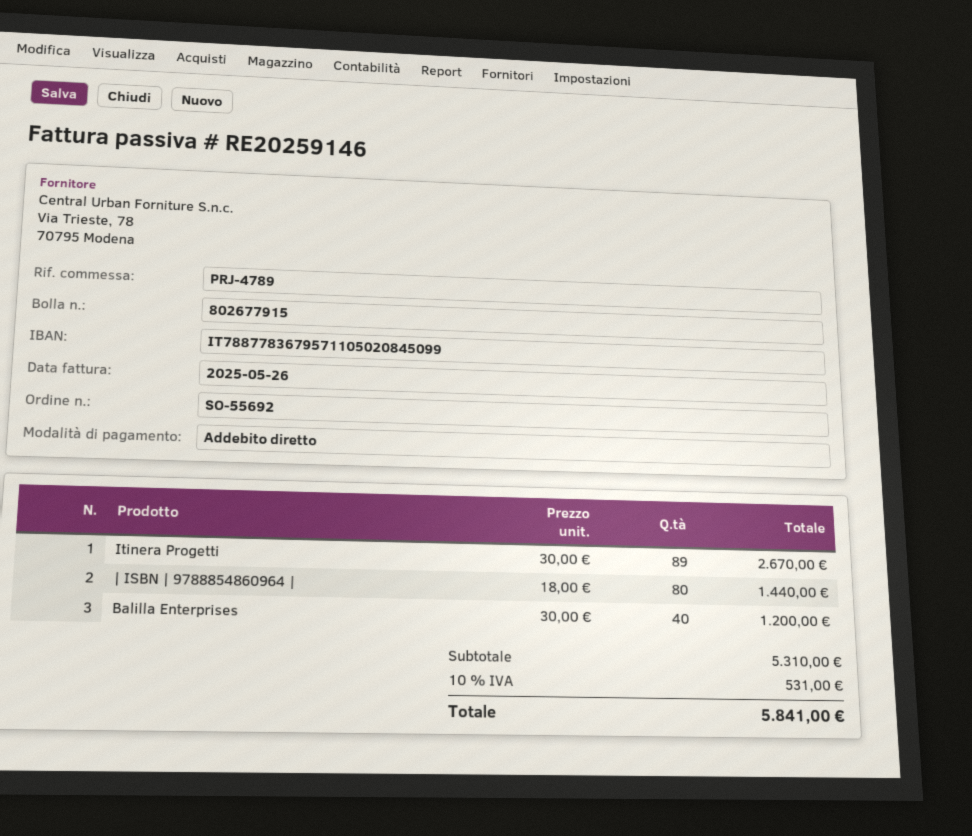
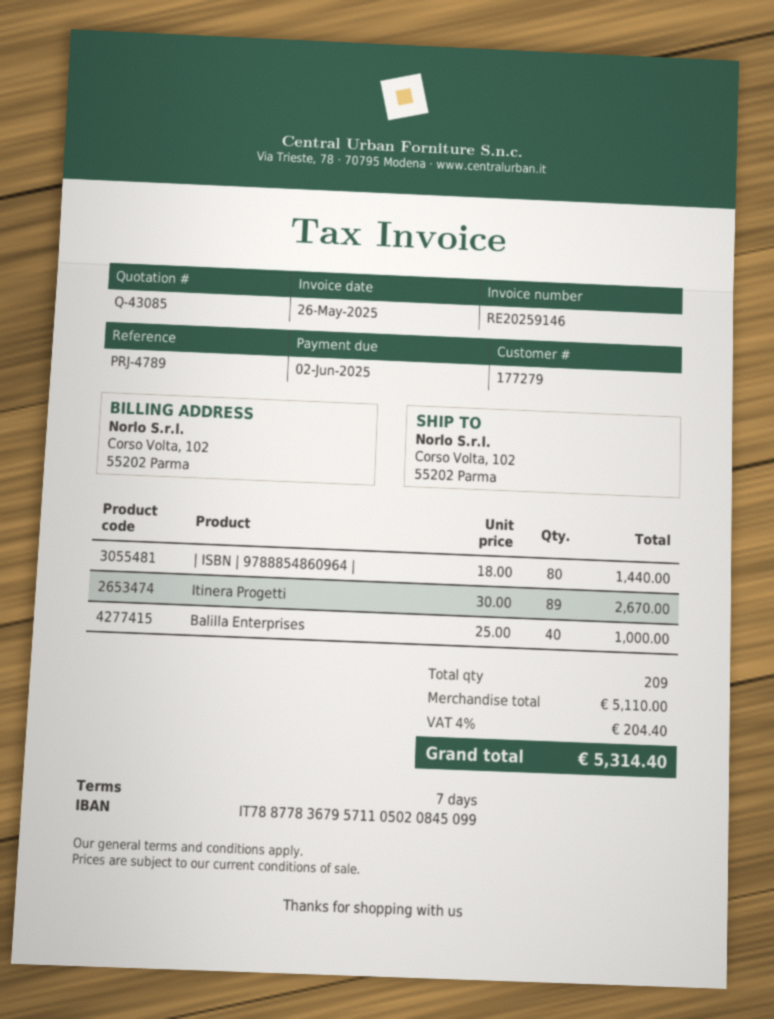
Balilla Enterprises: 40 x 30.00 = 1200.00 -> 40 x 25.00 = 1000.00
subtotal: 5310.00 -> 5110.00
tax: 10% = 531.00 -> 4% = 204.40
total: 5841.00 -> 5314.40

